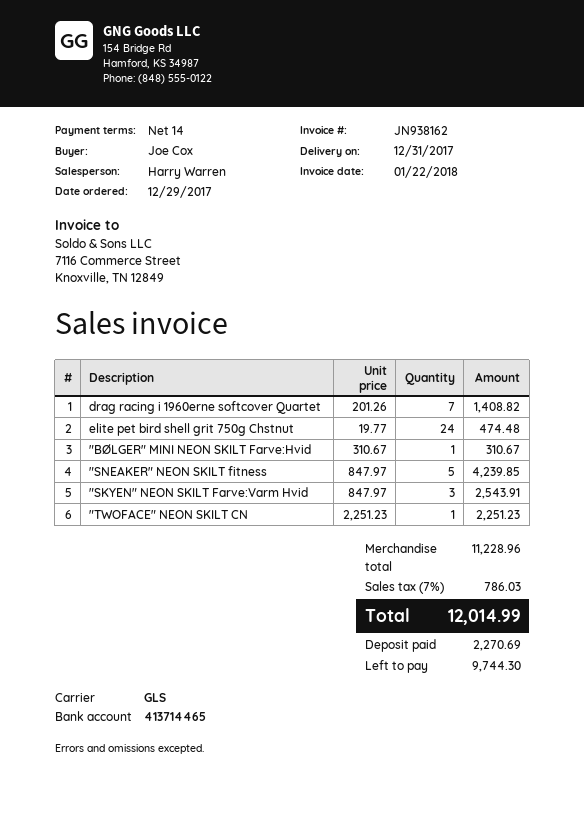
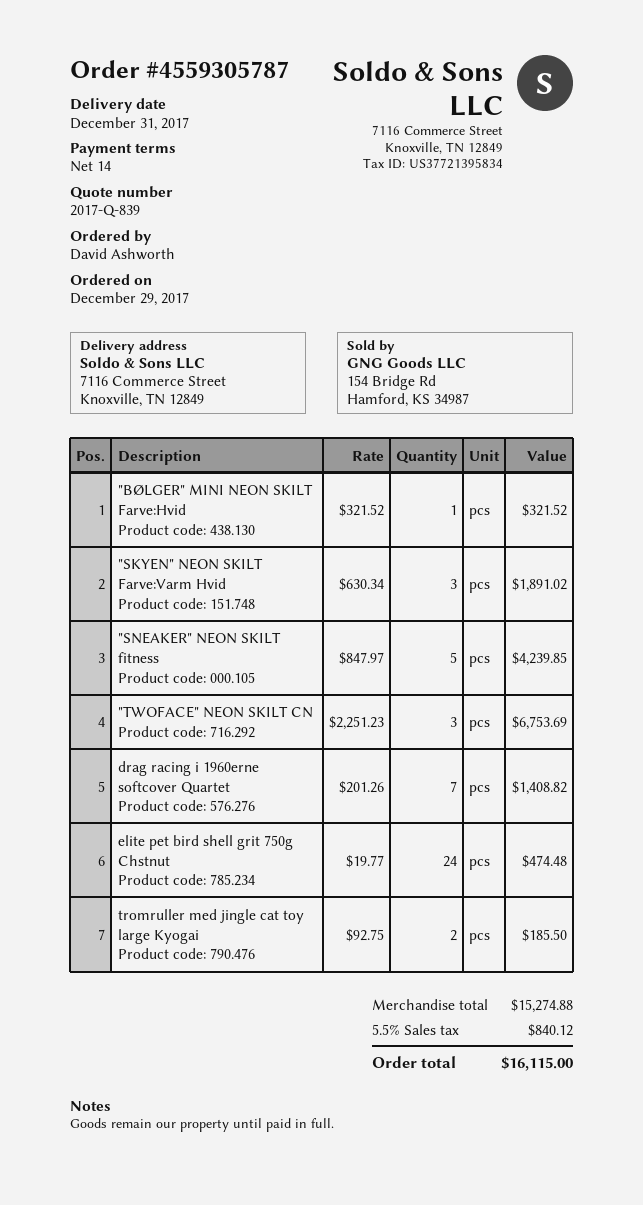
ordered by: Joe Cox -> David Ashworth
"BØLGER" MINI NEON SKILT Farve:Hvid: 1 x 310.67 = 310.67 -> 1 x 321.52 = 321.52
"SKYEN" NEON SKILT Farve:Varm Hvid: 3 x 847.97 = 2543.91 -> 3 x 630.34 = 1891.02
"TWOFACE" NEON SKILT CN: 1 x 2251.23 = 2251.23 -> 3 x 2251.23 = 6753.69
tromruller med jingle cat toy large Kyogai: none -> 2 x 92.75 = 185.50
subtotal: 11228.96 -> 15274.88
tax: 7% = 786.03 -> 5.5% = 840.12
total: 12014.99 -> 16115.00

